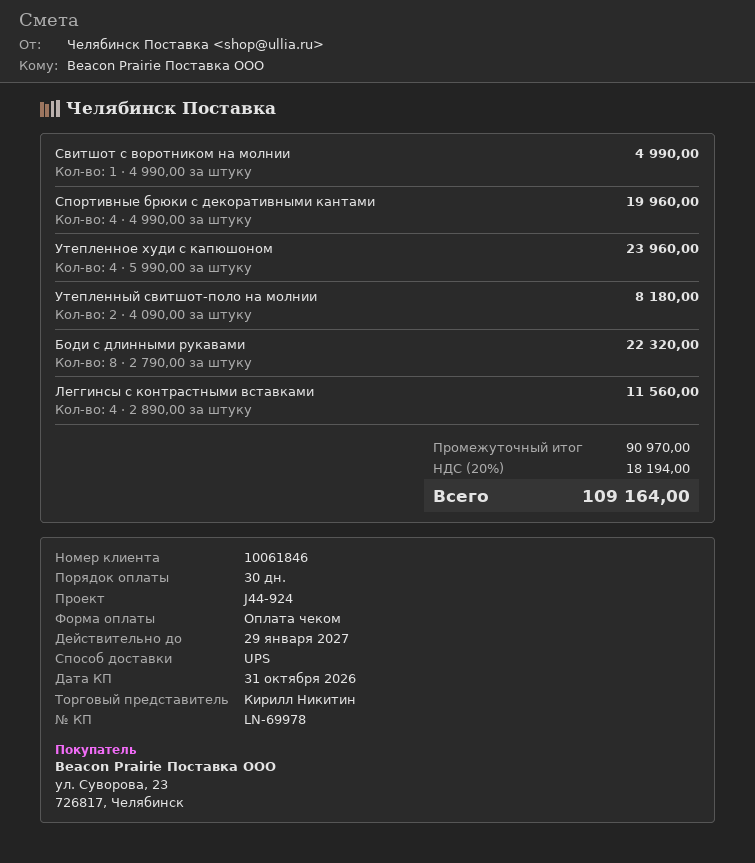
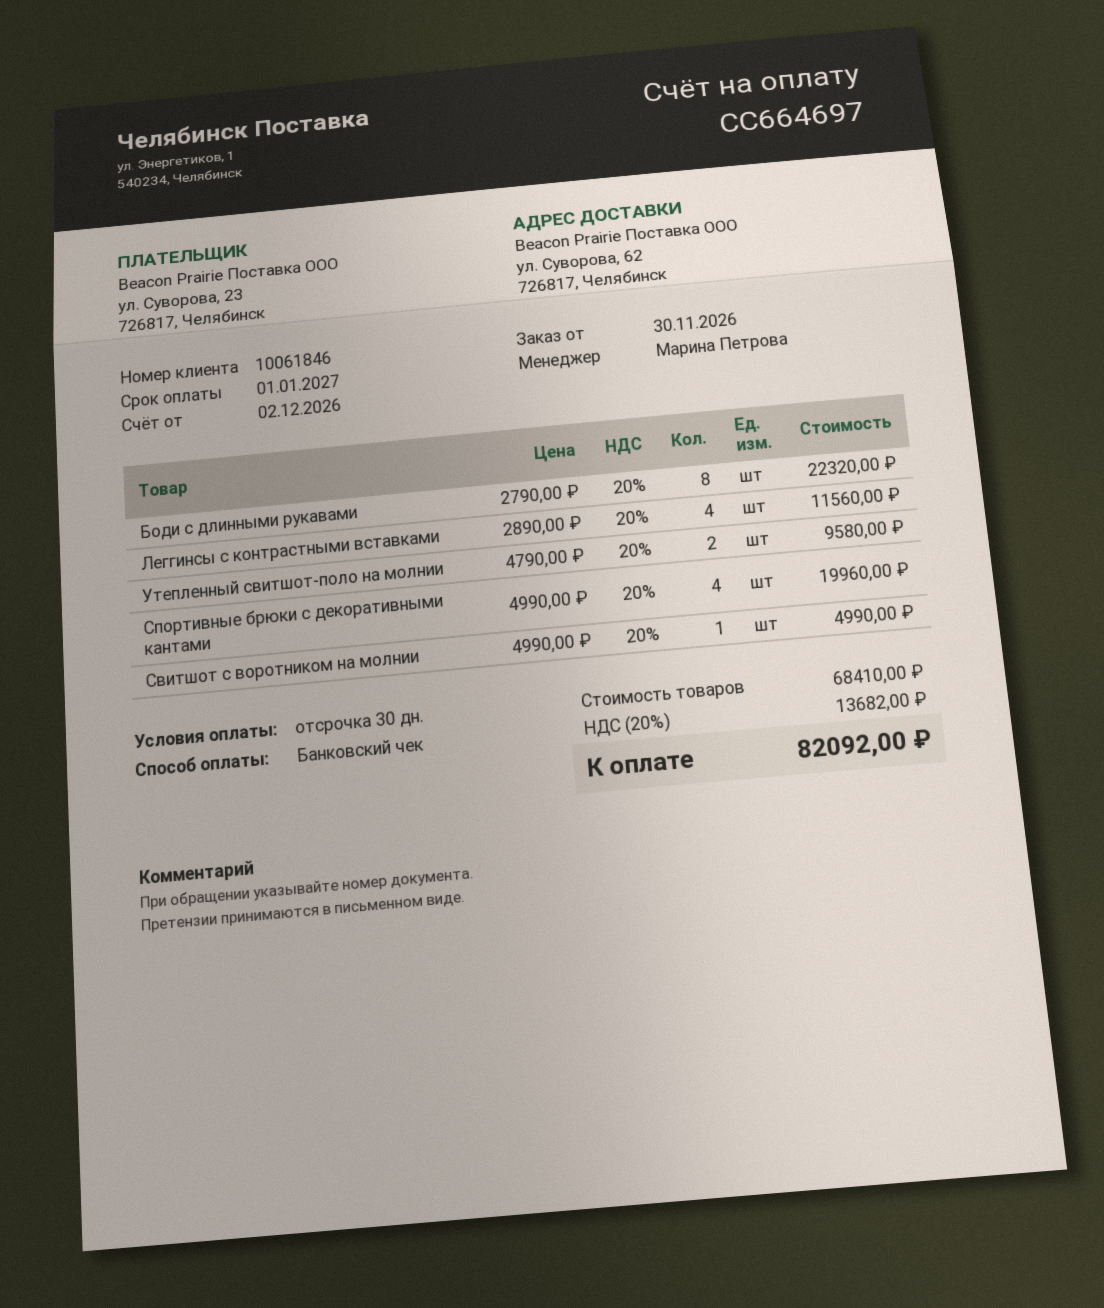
sales rep: Кирилл Никитин -> Марина Петрова
Утепленное худи с капюшоном: 4 x 5990.00 = 23960.00 -> none
Утепленный свитшот-поло на молнии: 2 x 4090.00 = 8180.00 -> 2 x 4790.00 = 9580.00
subtotal: 90970.00 -> 68410.00
tax: 20% = 18194.00 -> 20% = 13682.00
total: 109164.00 -> 82092.00

